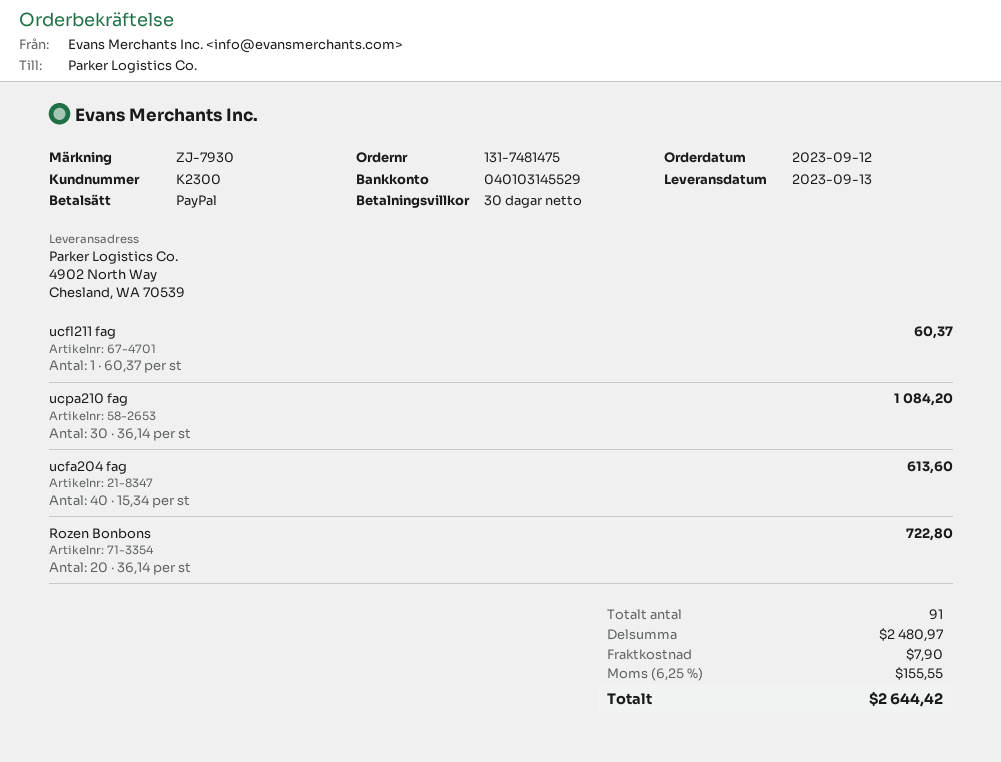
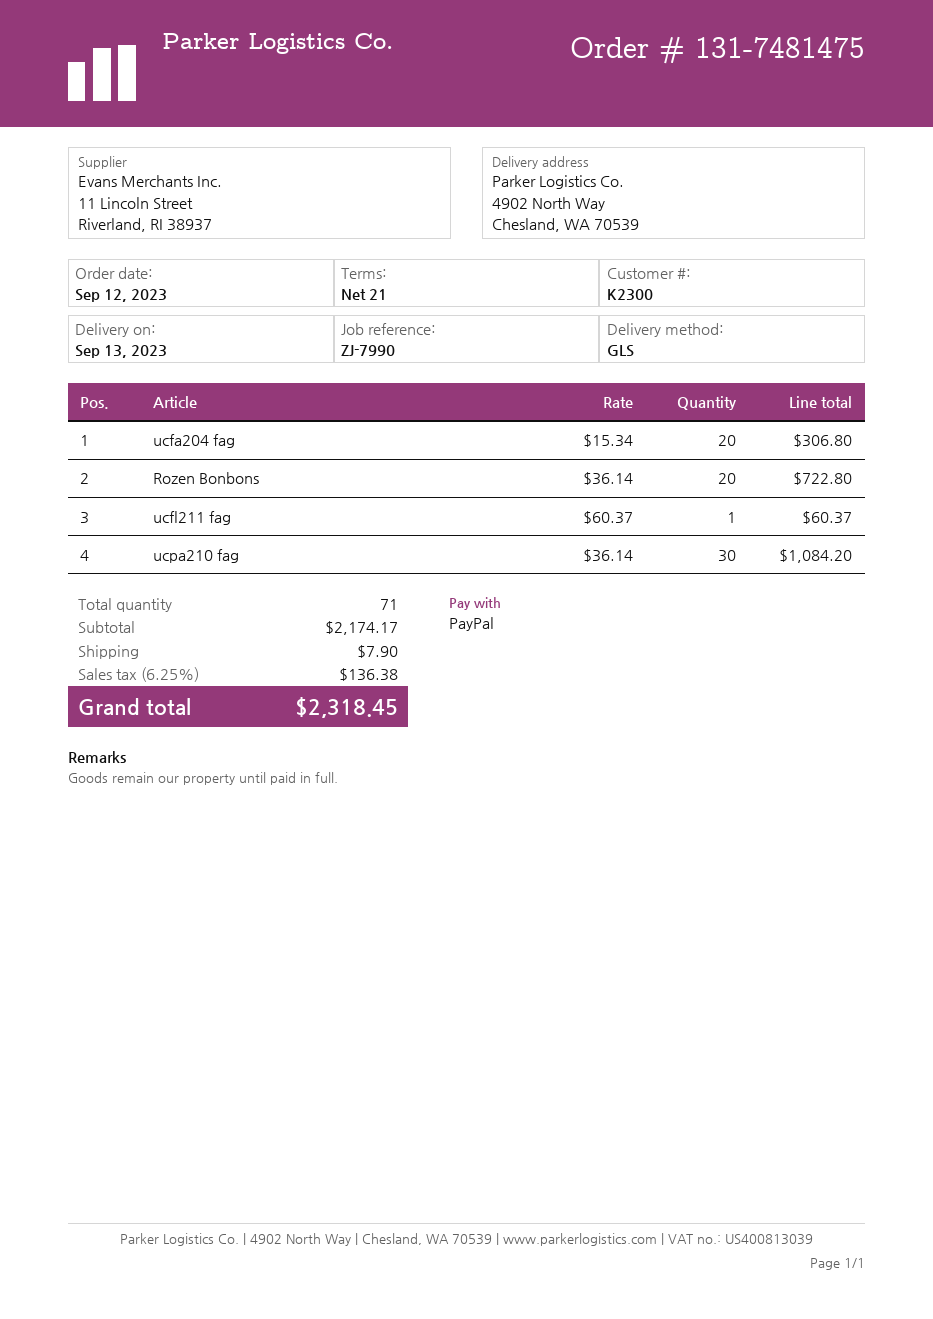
payment terms: 30 days -> 21 days
reference: ZJ-7930 -> ZJ-7990
ucfa204 fag: 40 x 15.34 = 613.60 -> 20 x 15.34 = 306.80
total quantity: 91 -> 71
subtotal: 2480.97 -> 2174.17
tax: 6.25% = 155.55 -> 6.25% = 136.38
total: 2644.42 -> 2318.45

